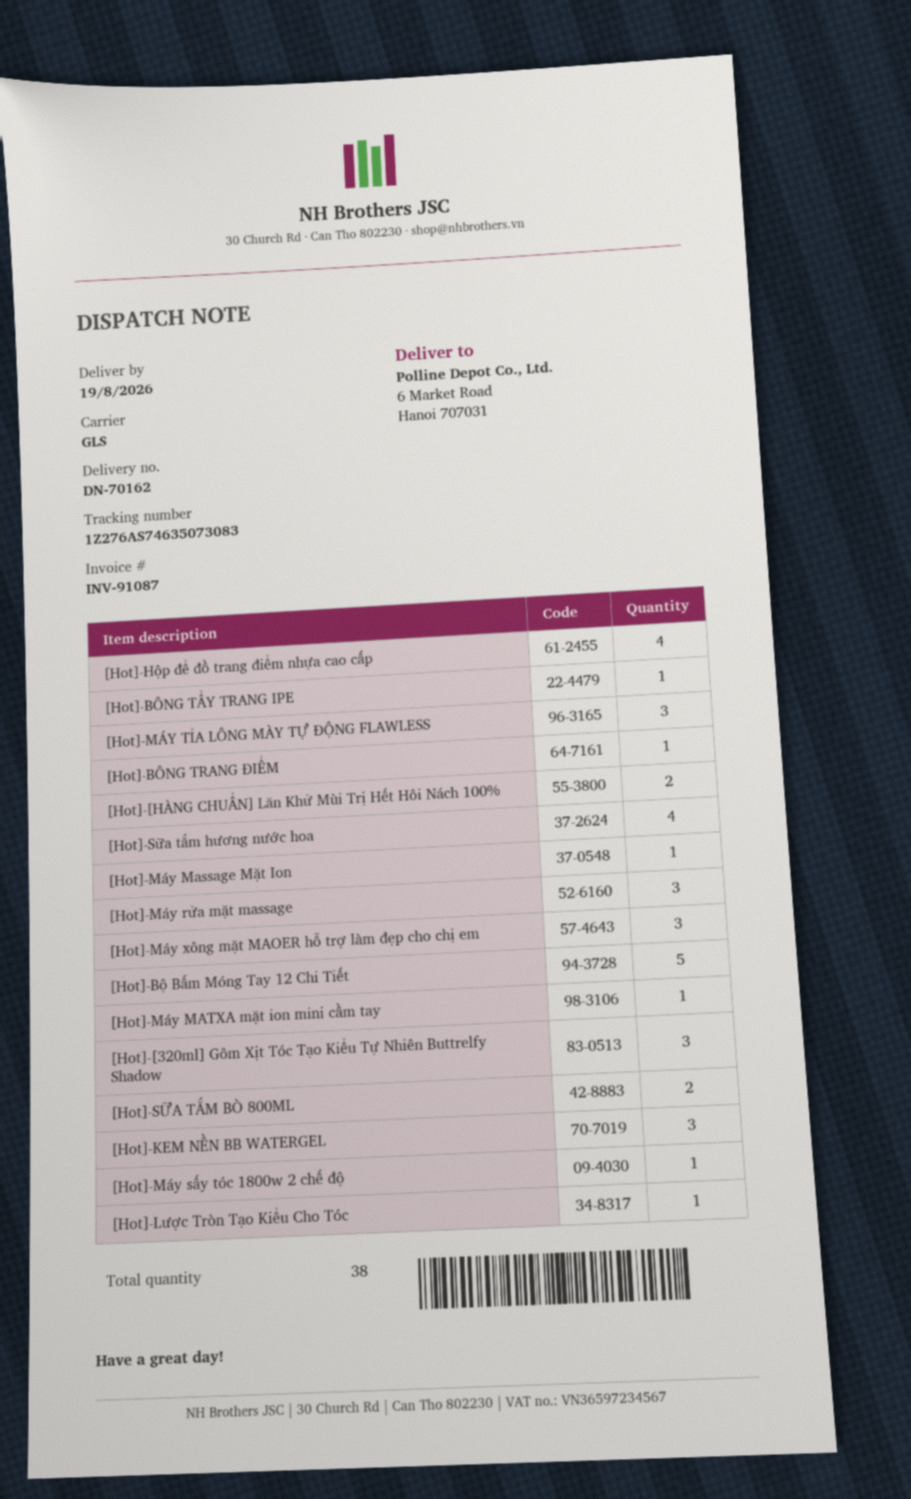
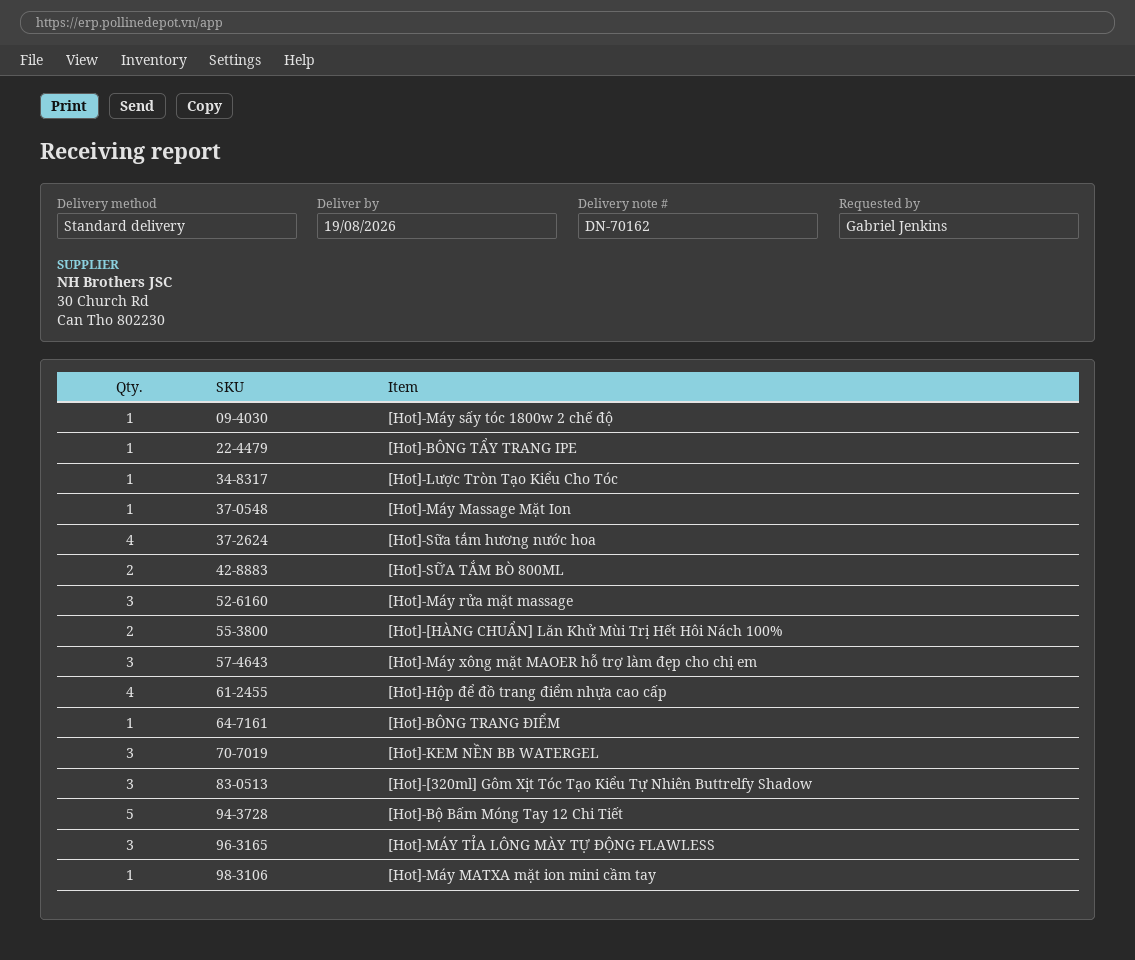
shipping method: GLS -> standard

